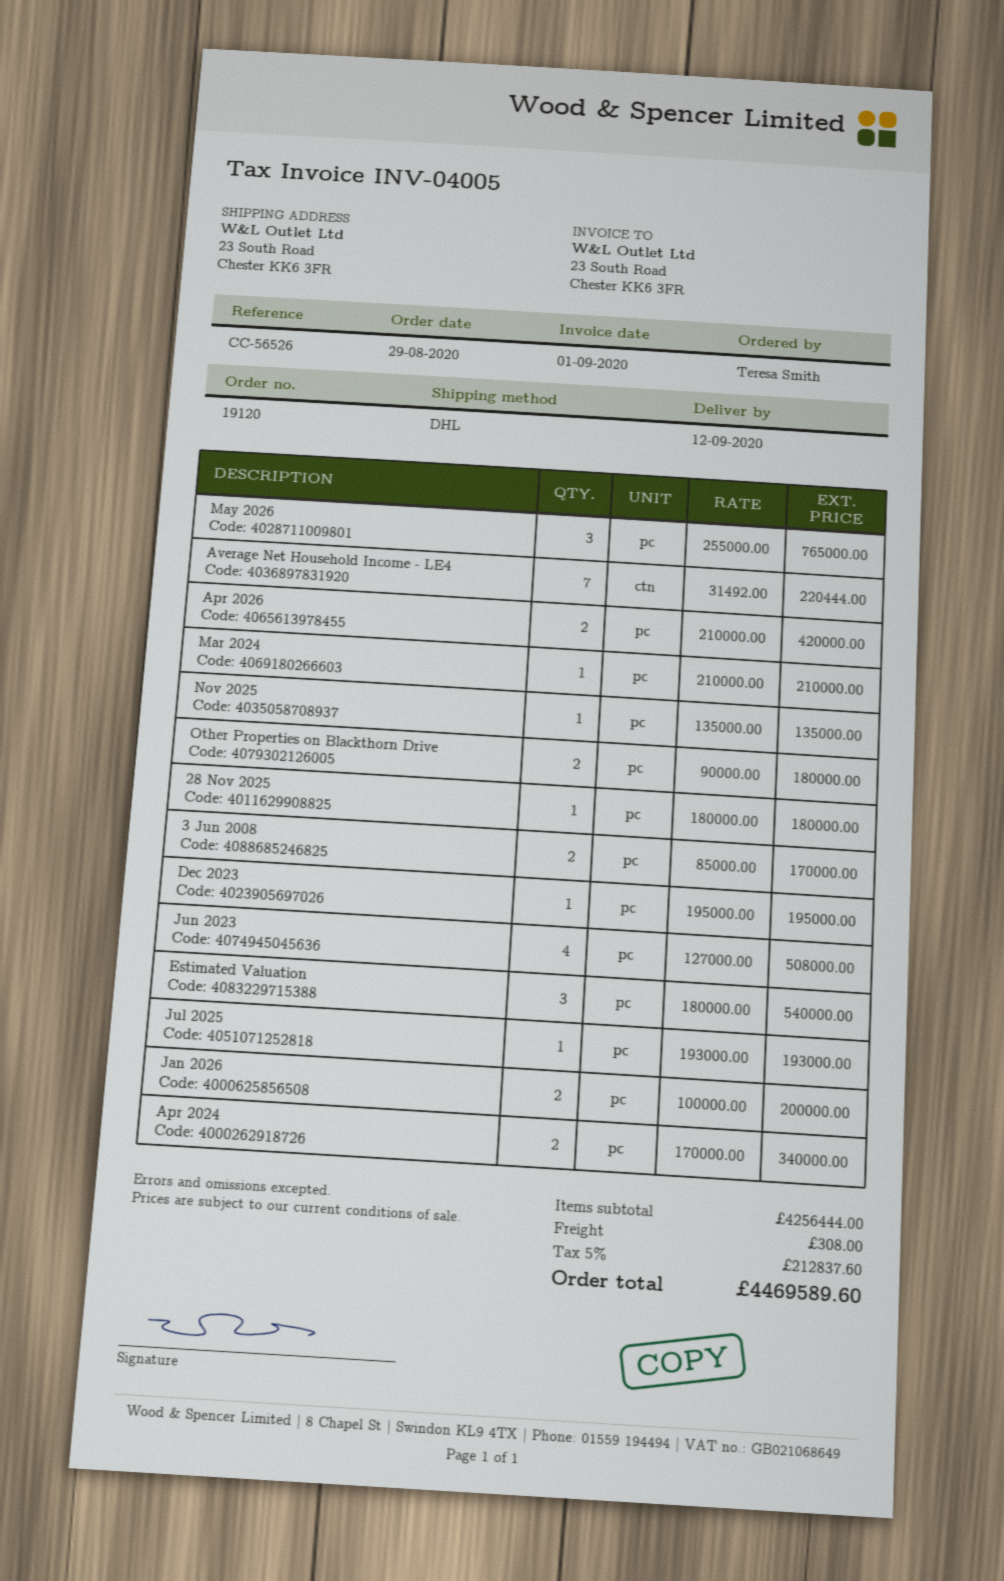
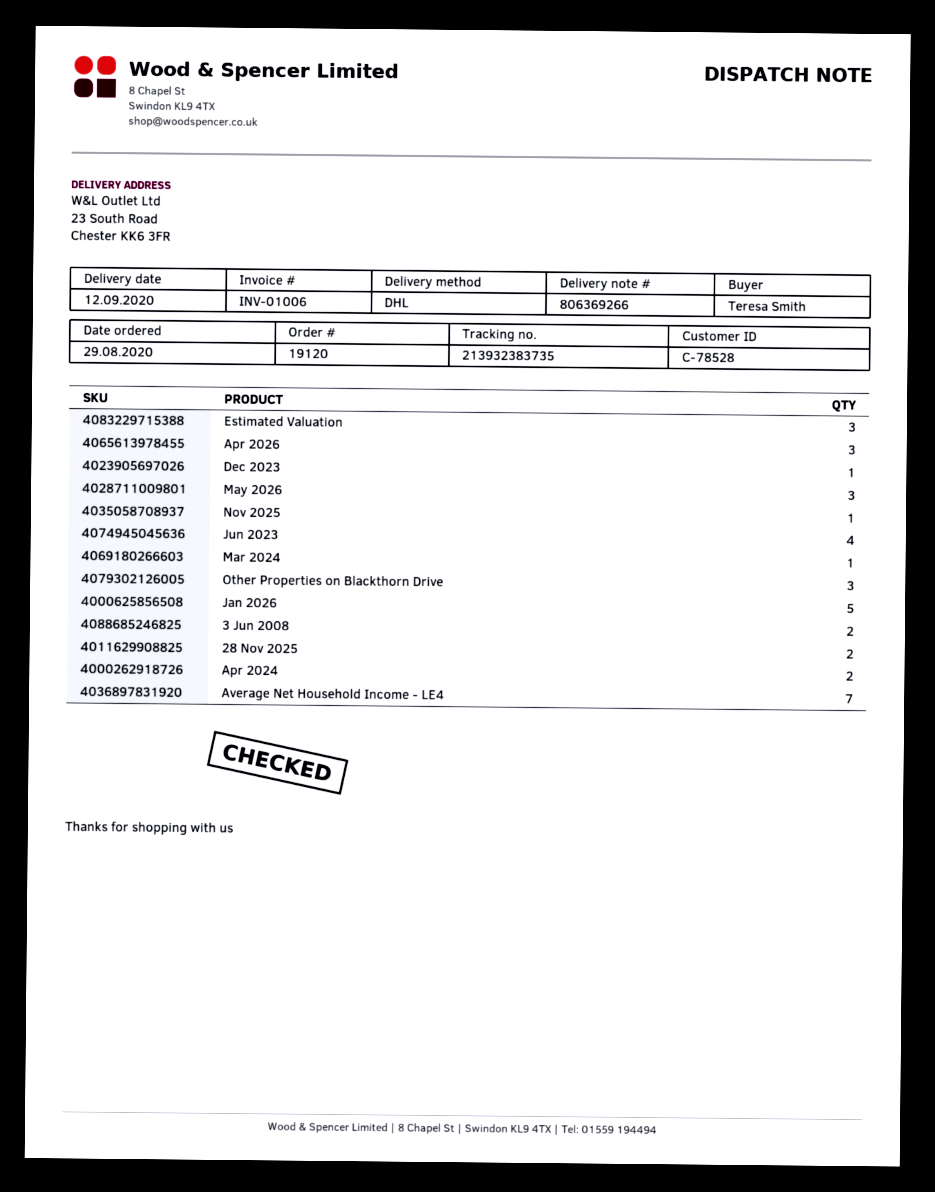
invoice number: INV-04005 -> INV-01006
Apr 2026: 2 -> 3
Other Properties on Blackthorn Drive: 2 -> 3
28 Nov 2025: 1 -> 2
Jul 2025: 1 -> none
Jan 2026: 2 -> 5

